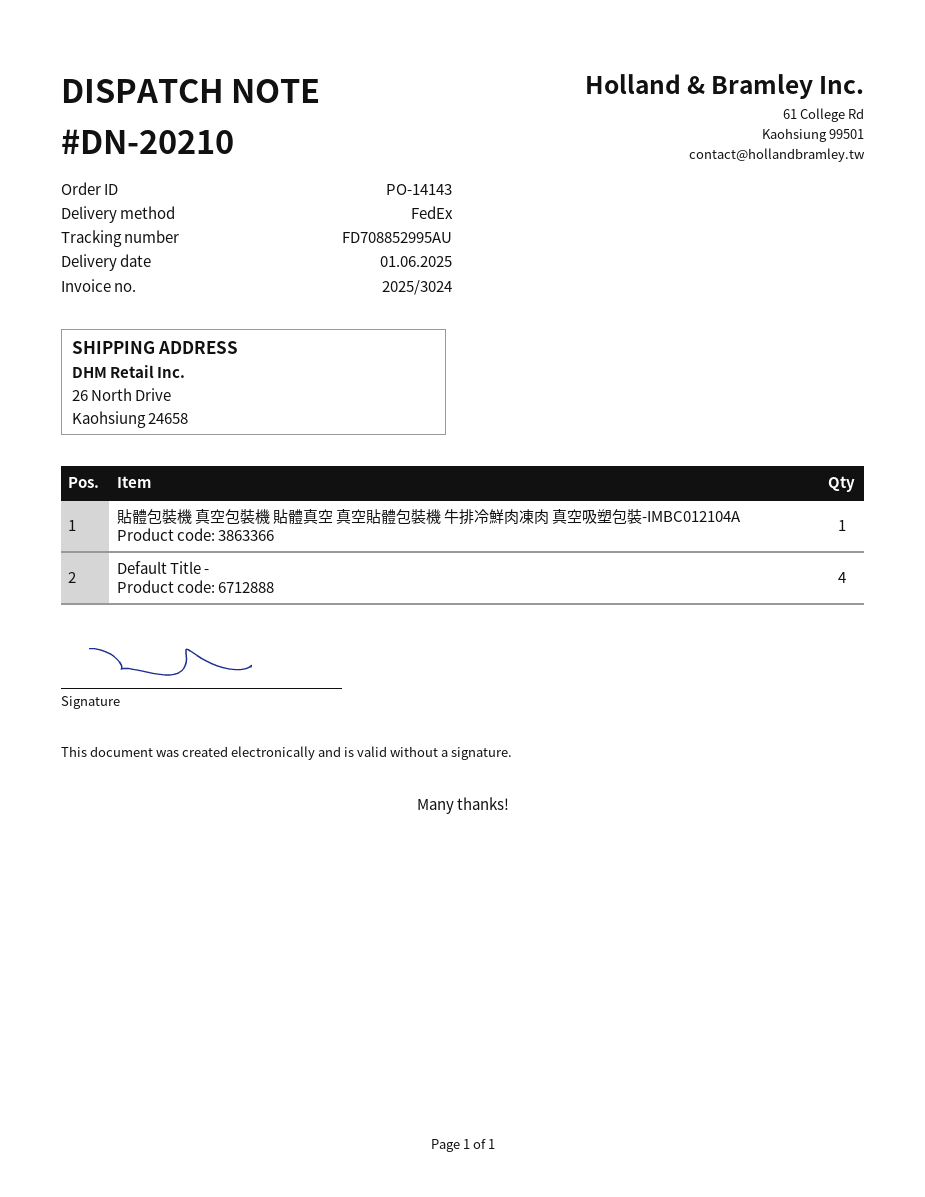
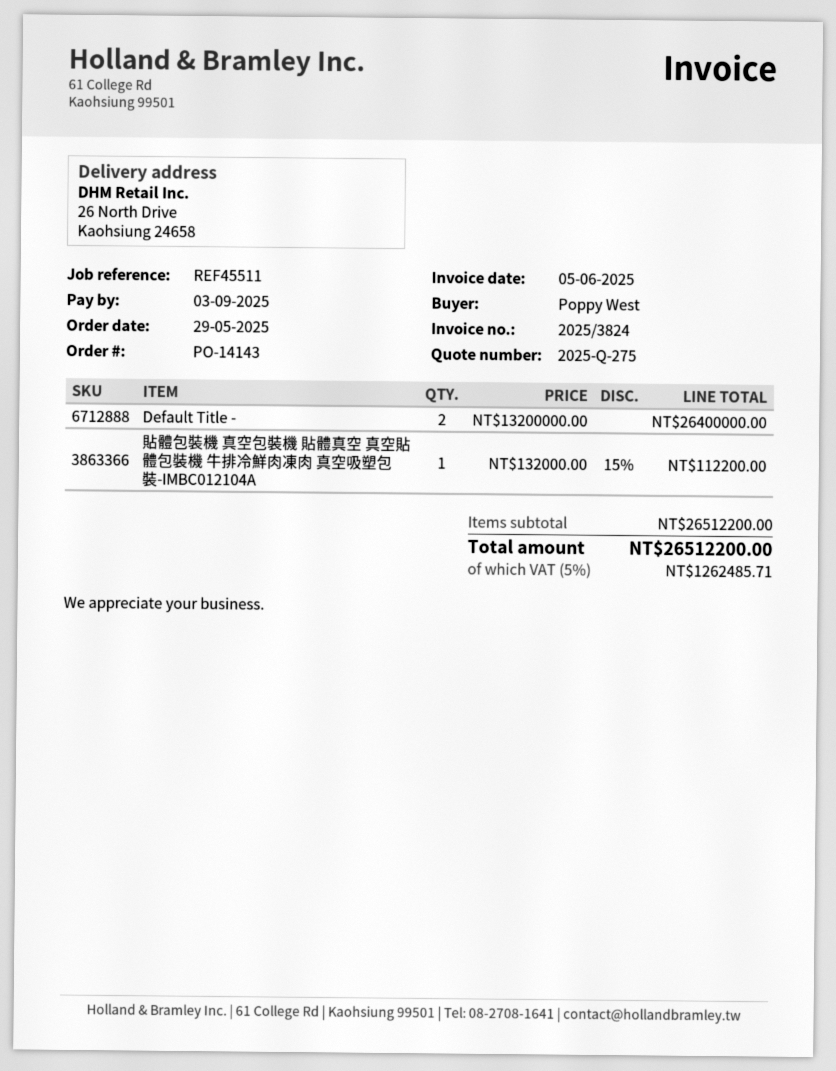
invoice number: 2025/3024 -> 2025/3824
Default Title -: 4 -> 2

